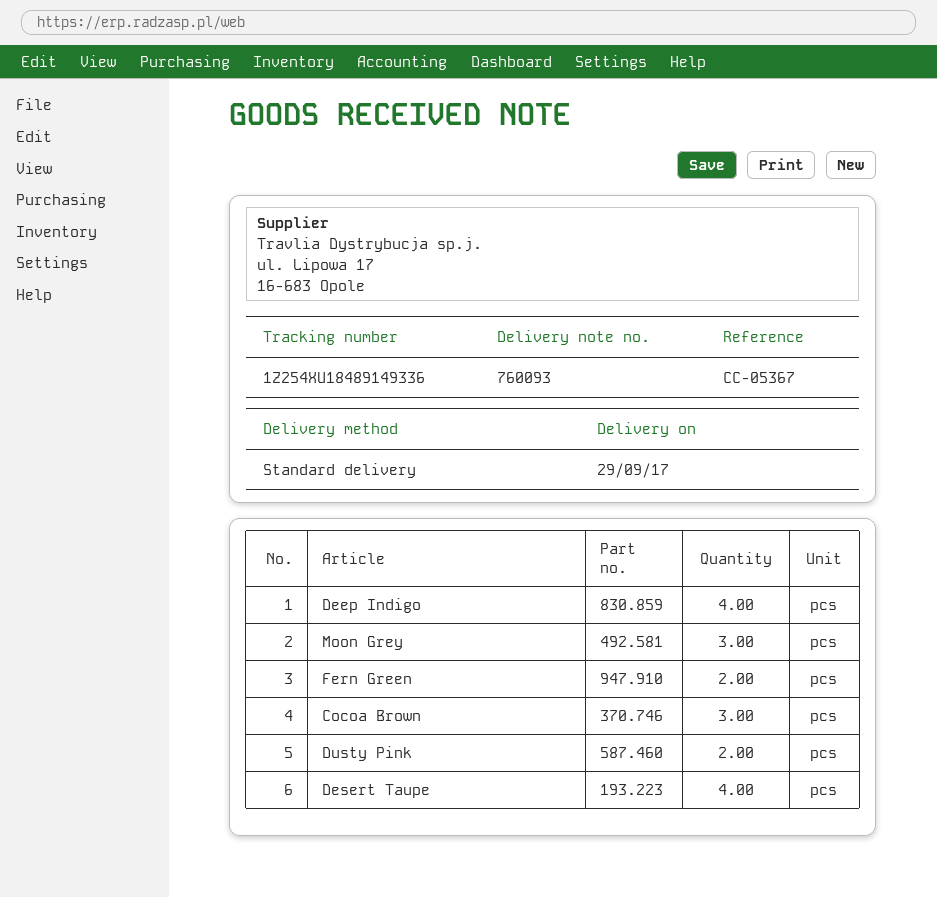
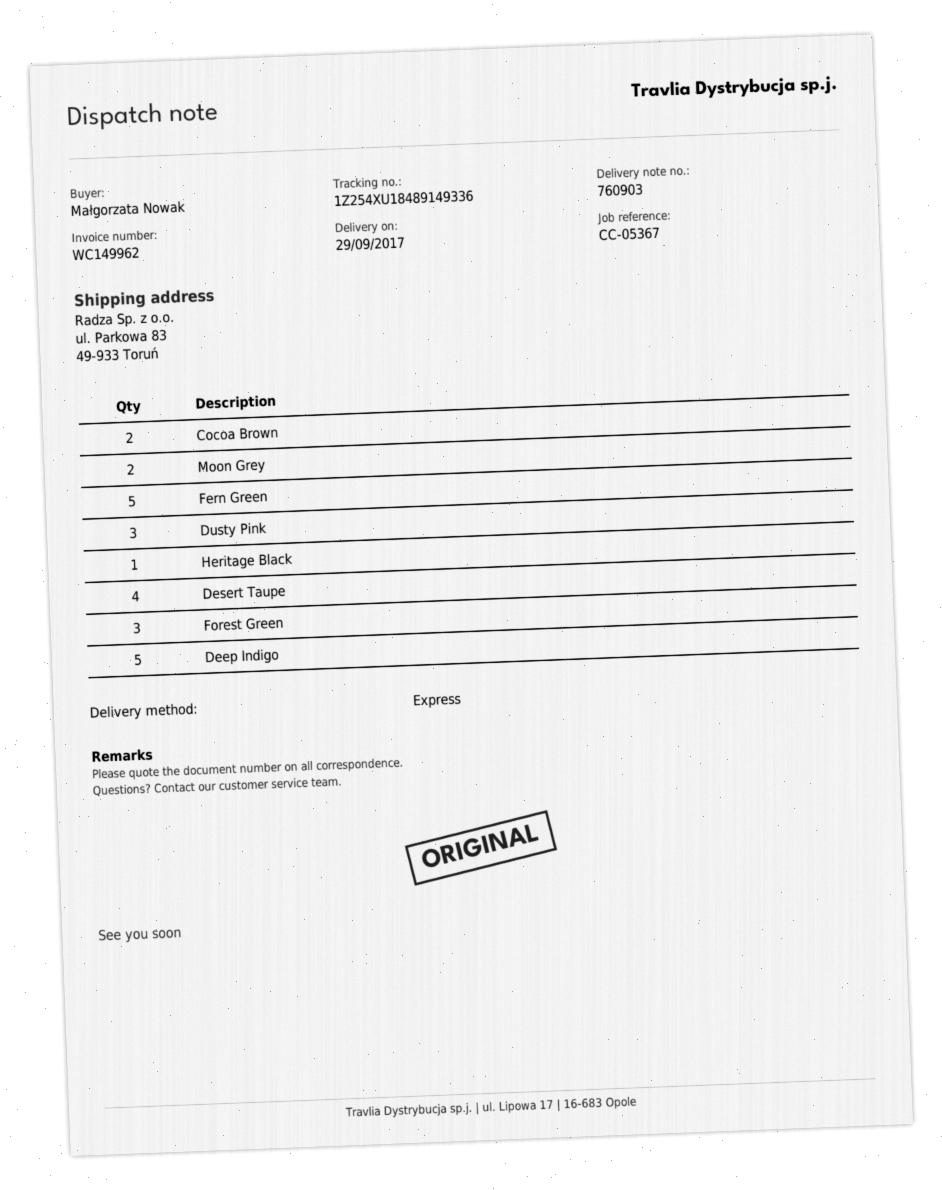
delivery note number: 760093 -> 760903
shipping method: standard -> express
Deep Indigo: 4 -> 5
Moon Grey: 3 -> 2
Fern Green: 2 -> 5
Cocoa Brown: 3 -> 2
Dusty Pink: 2 -> 3
Heritage Black: none -> 1
Forest Green: none -> 3

